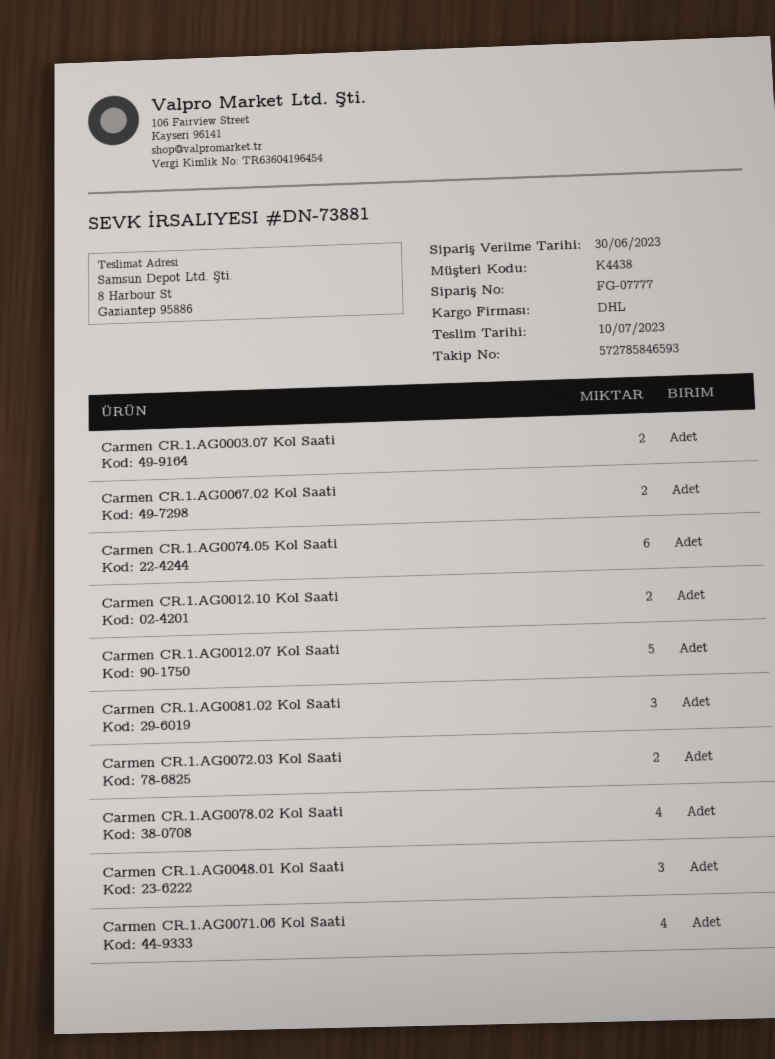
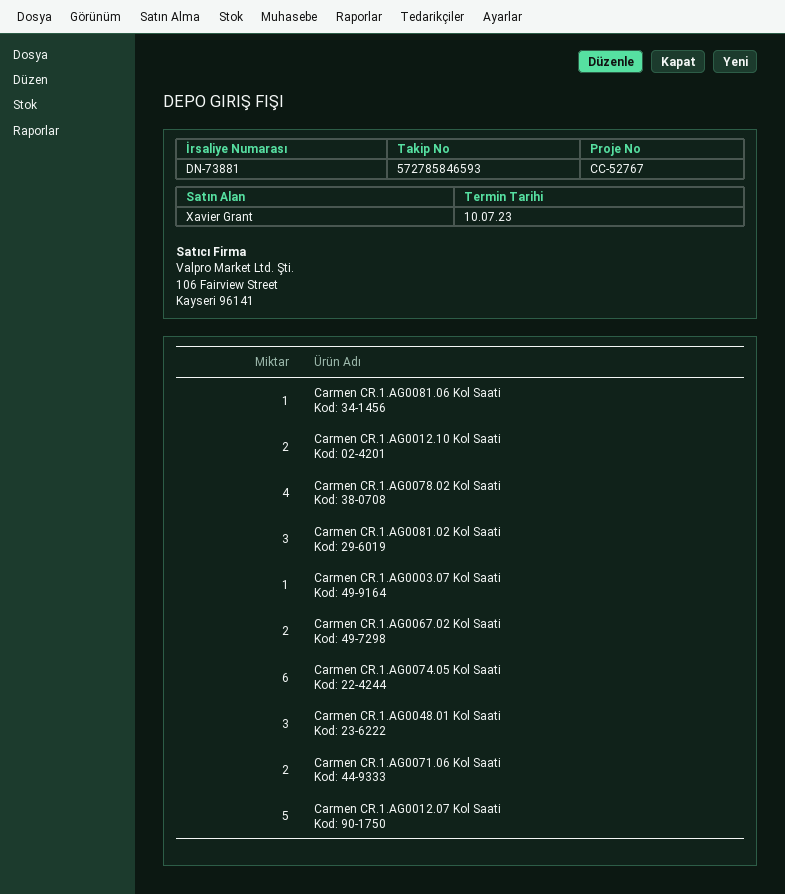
Carmen CR.1.AG0003.07 Kol Saati: 2 -> 1
Carmen CR.1.AG0072.03 Kol Saati: 2 -> none
Carmen CR.1.AG0071.06 Kol Saati: 4 -> 2
Carmen CR.1.AG0081.06 Kol Saati: none -> 1

